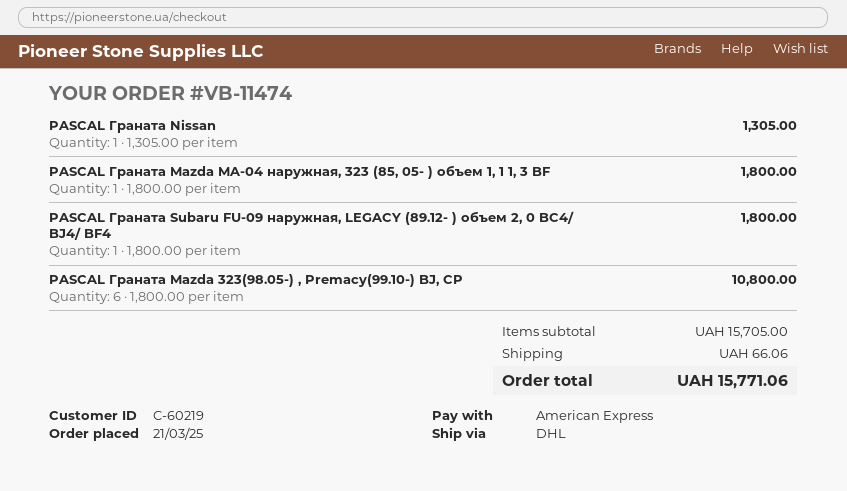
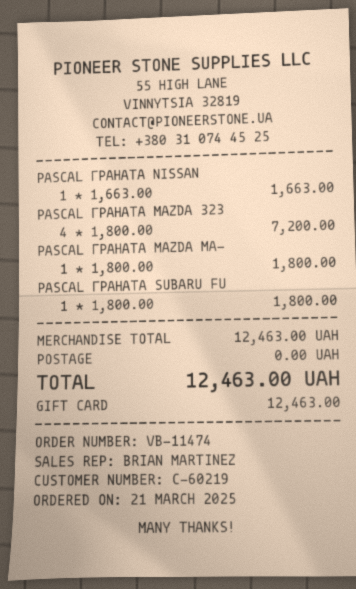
payment method: American Express -> gift card
PASCAL Граната Nissan: 1 x 1305.00 = 1305.00 -> 1 x 1663.00 = 1663.00
PASCAL Граната Mazda 323(98.05-) , Premacy(99.10-) BJ, CP: 6 x 1800.00 = 10800.00 -> 4 x 1800.00 = 7200.00
subtotal: 15705.00 -> 12463.00
shipping: 66.06 -> 0.00
total: 15771.06 -> 12463.00

